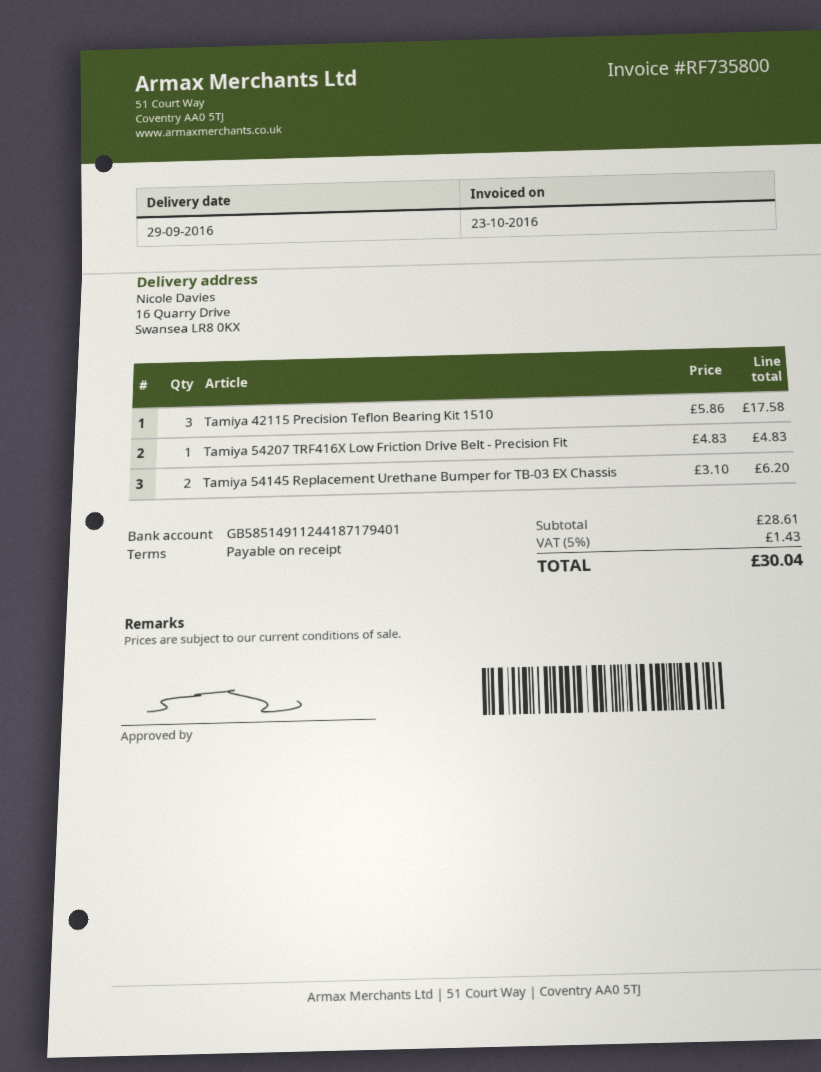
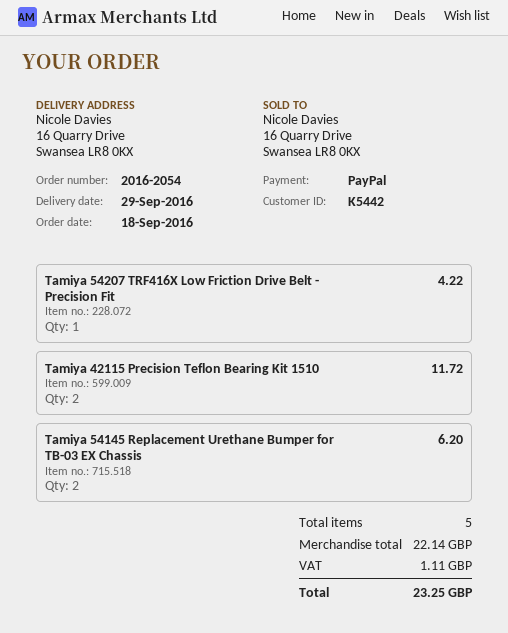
Tamiya 42115 Precision Teflon Bearing Kit 1510: 3 for 17.58 -> 2 for 11.72
Tamiya 54207 TRF416X Low Friction Drive Belt - Precision Fit: 1 for 4.83 -> 1 for 4.22
subtotal: 28.61 -> 22.14
tax: 1.43 -> 1.11
total: 30.04 -> 23.25

